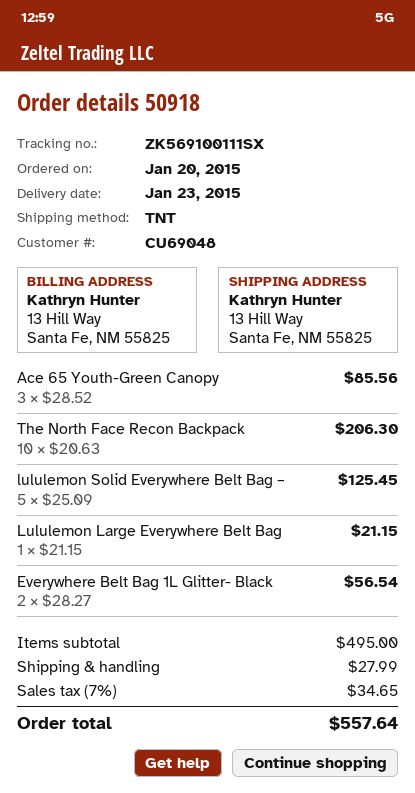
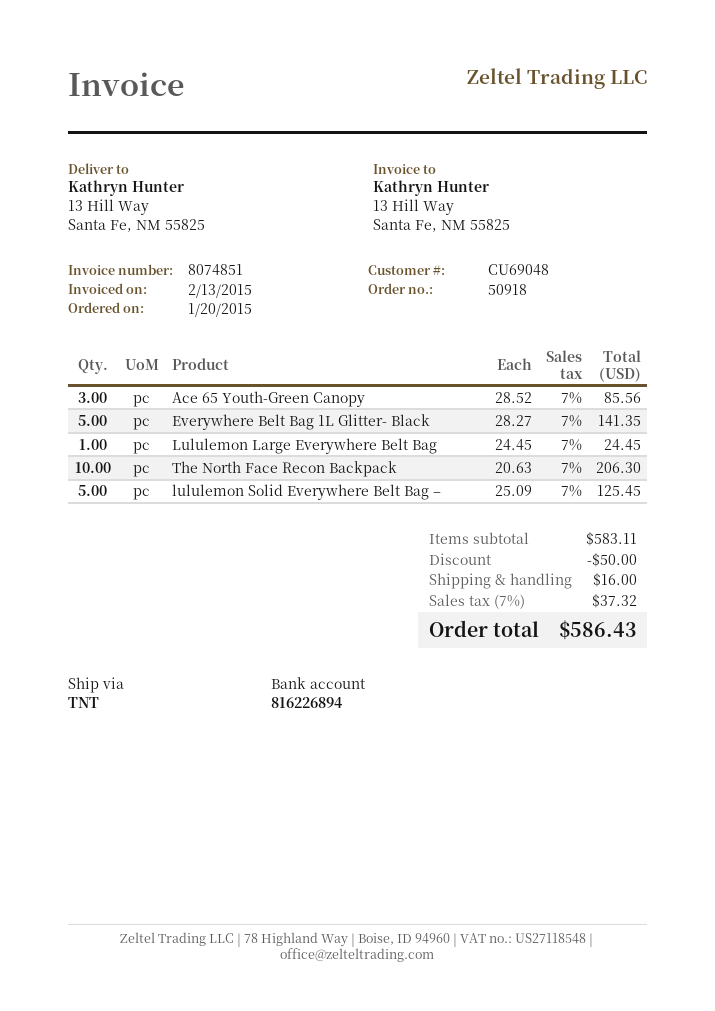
Lululemon Large Everywhere Belt Bag: 1 x 21.15 = 21.15 -> 1 x 24.45 = 24.45
Everywhere Belt Bag 1L Glitter- Black: 2 x 28.27 = 56.54 -> 5 x 28.27 = 141.35
subtotal: 495.00 -> 583.11
discount: none -> 50.00
shipping: 27.99 -> 16.00
tax: 7% = 34.65 -> 7% = 37.32
total: 557.64 -> 586.43

